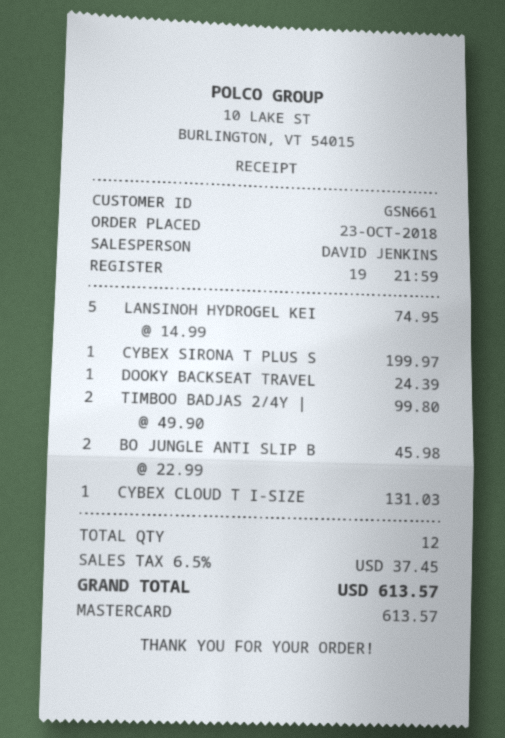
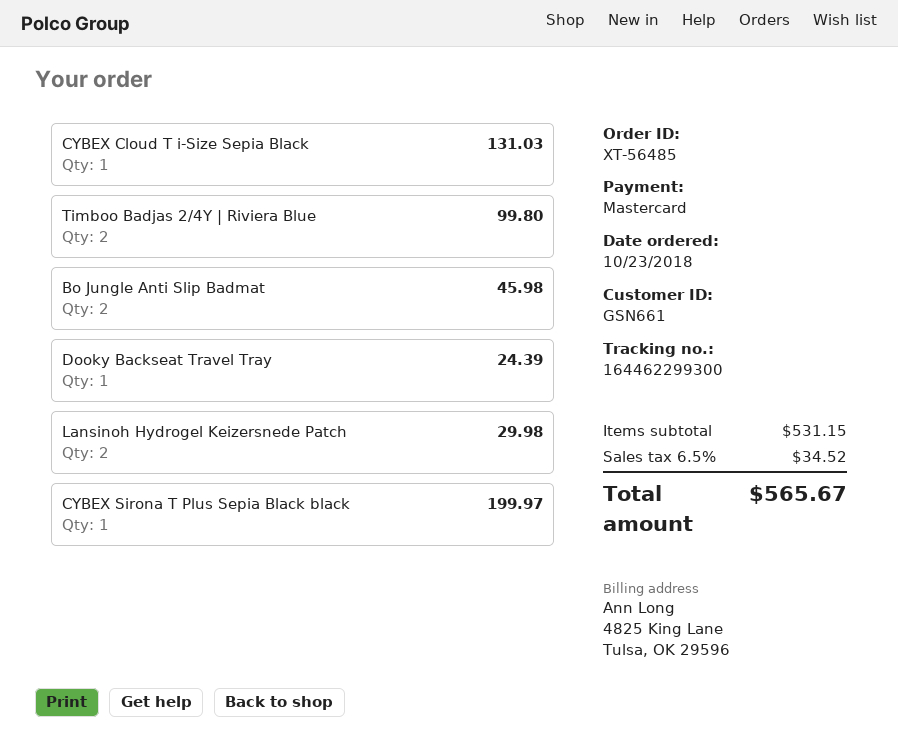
LANSINOH HYDROGEL KEI: 5 for 74.95 -> 2 for 29.98
tax: 6.5% = 37.45 -> 6.5% = 34.52
total: 613.57 -> 565.67

